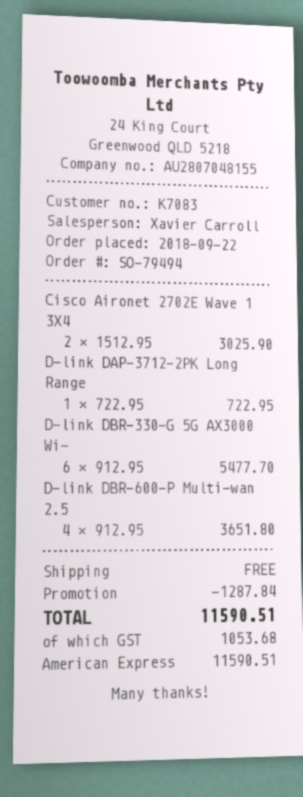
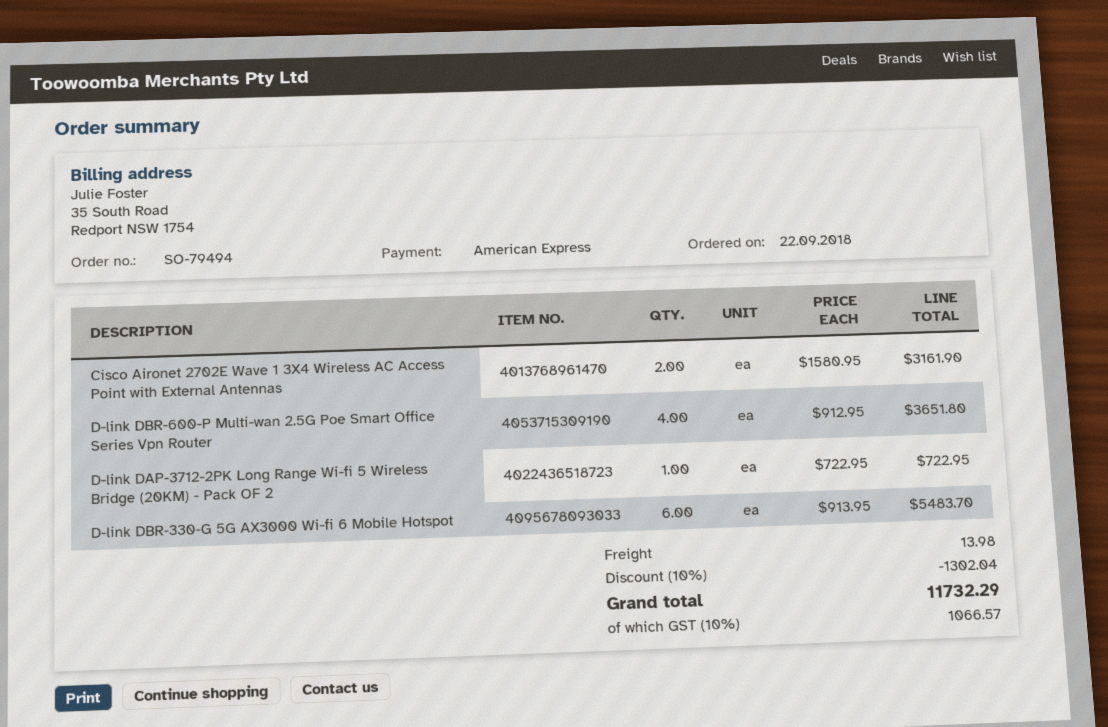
Cisco Aironet 2702E Wave 1 3X4: 2 x 1512.95 = 3025.90 -> 2 x 1580.95 = 3161.90
D-link DBR-330-G 5G AX3000 Wi-: 6 x 912.95 = 5477.70 -> 6 x 913.95 = 5483.70
discount: 1287.84 -> 1302.04
shipping: 0.00 -> 13.98
tax: 1053.68 -> 1066.57
total: 11590.51 -> 11732.29

